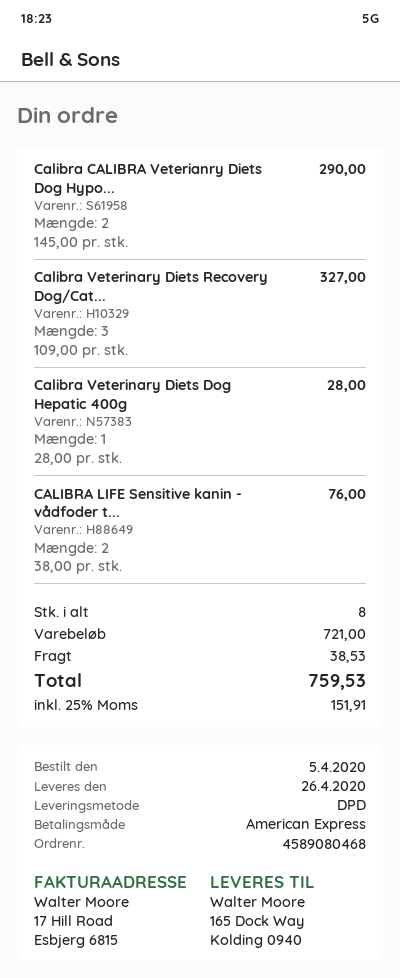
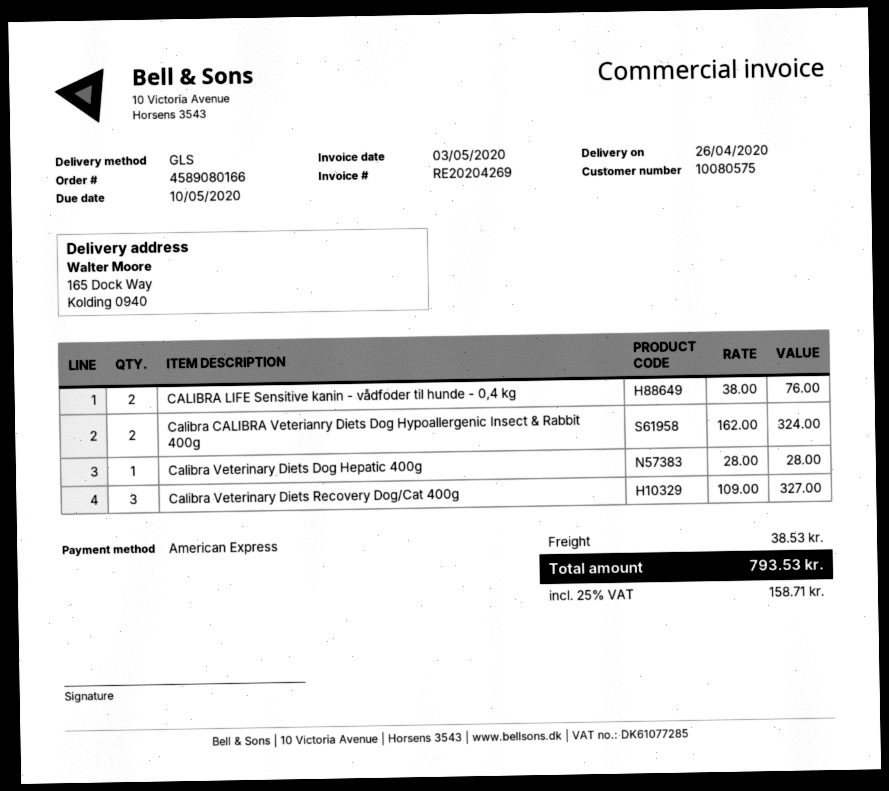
order number: 4589080468 -> 4589080166
shipping method: DPD -> GLS
Calibra CALIBRA Veterianry Diets Dog Hypo...: 2 x 145.00 = 290.00 -> 2 x 162.00 = 324.00
tax: 25% = 151.91 -> 25% = 158.71
total: 759.53 -> 793.53

